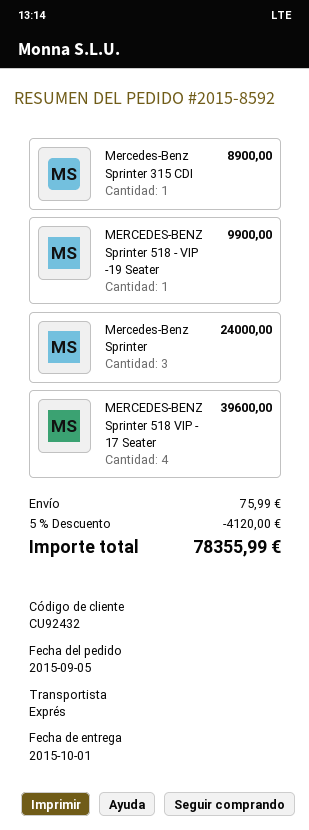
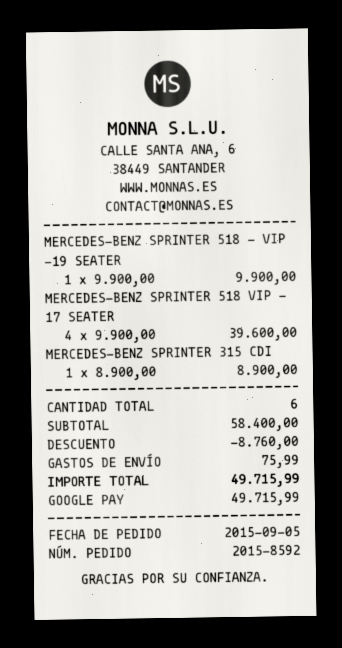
Mercedes-Benz Sprinter: 3 for 24000.00 -> none
discount: 4120.00 -> 8760.00
total: 78355.99 -> 49715.99

